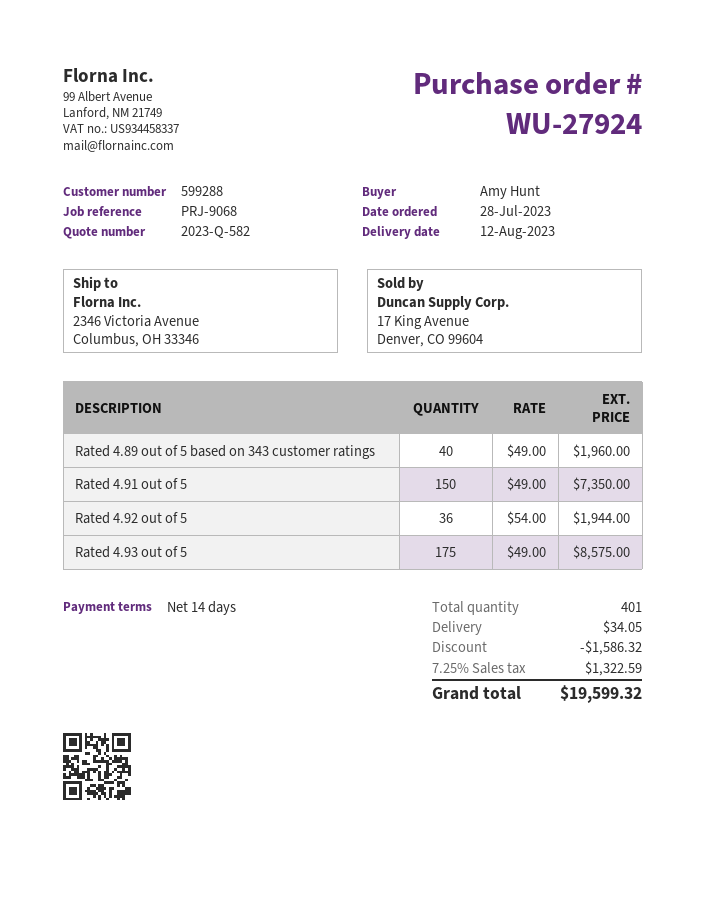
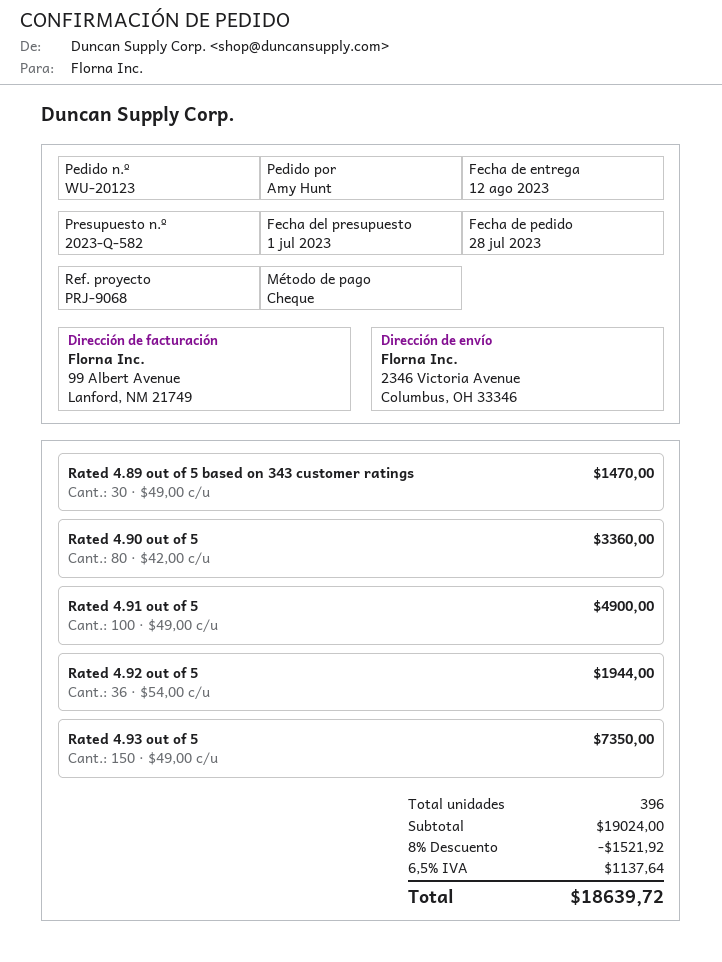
order number: WU-27924 -> WU-20123
Rated 4.89 out of 5 based on 343 customer ratings: 40 x 49.00 = 1960.00 -> 30 x 49.00 = 1470.00
Rated 4.91 out of 5: 150 x 49.00 = 7350.00 -> 100 x 49.00 = 4900.00
Rated 4.93 out of 5: 175 x 49.00 = 8575.00 -> 150 x 49.00 = 7350.00
Rated 4.90 out of 5: none -> 80 x 42.00 = 3360.00
total quantity: 401 -> 396
discount: 1586.32 -> 1521.92
shipping: 34.05 -> none
tax: 7.25% = 1322.59 -> 6.5% = 1137.64
total: 19599.32 -> 18639.72

